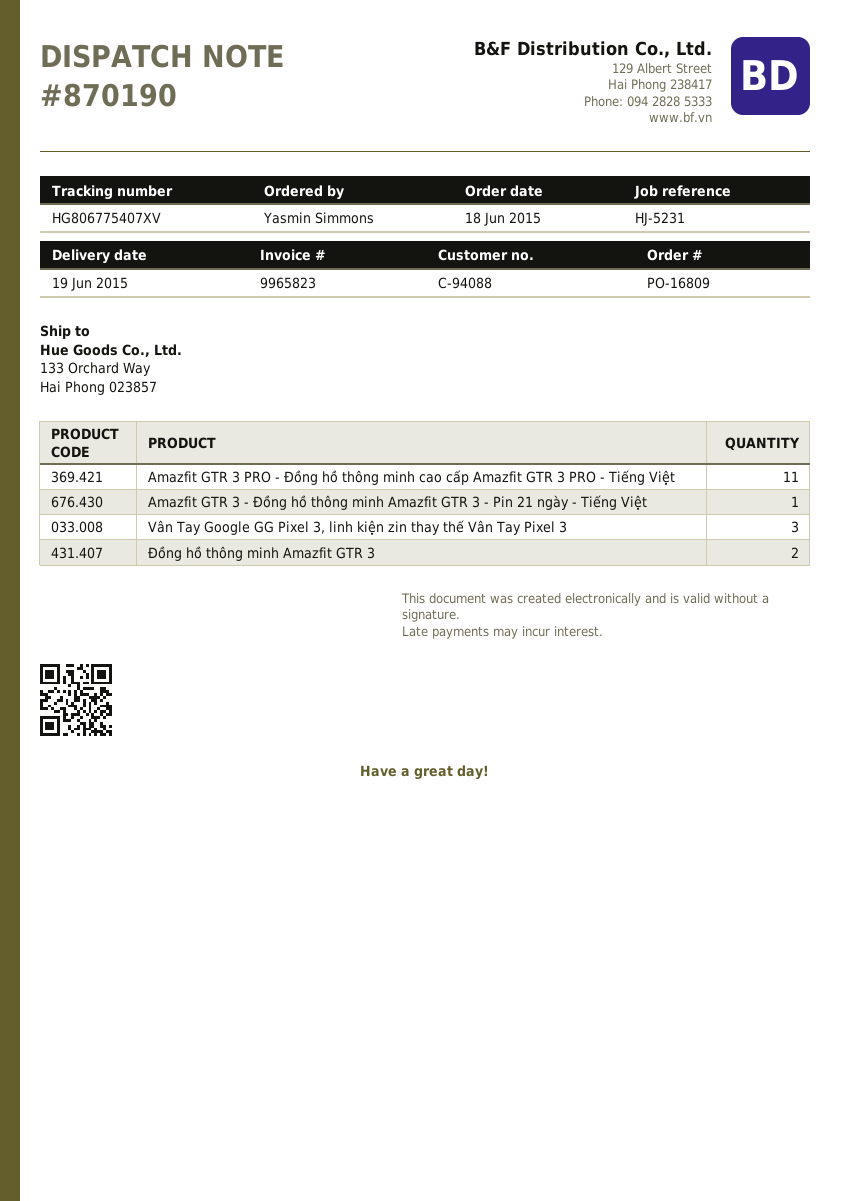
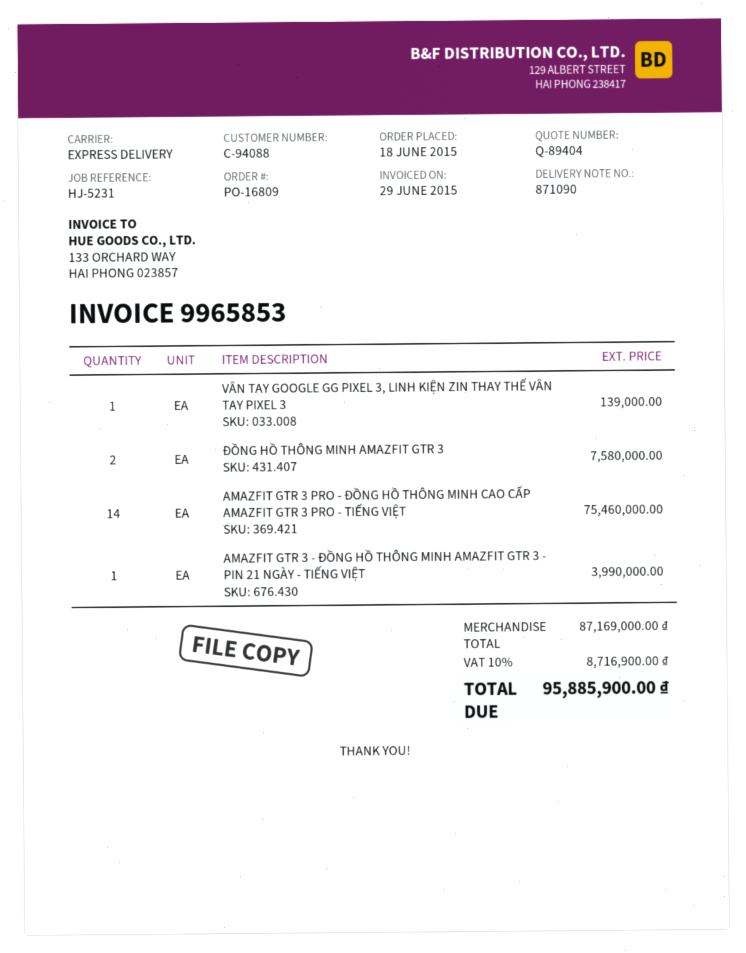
delivery note number: 870190 -> 871090
invoice number: 9965823 -> 9965853
Amazfit GTR 3 PRO - Đồng hồ thông minh cao cấp Amazfit GTR 3 PRO - Tiếng Việt: 11 -> 14
Vân Tay Google GG Pixel 3, linh kiện zin thay thế Vân Tay Pixel 3: 3 -> 1

